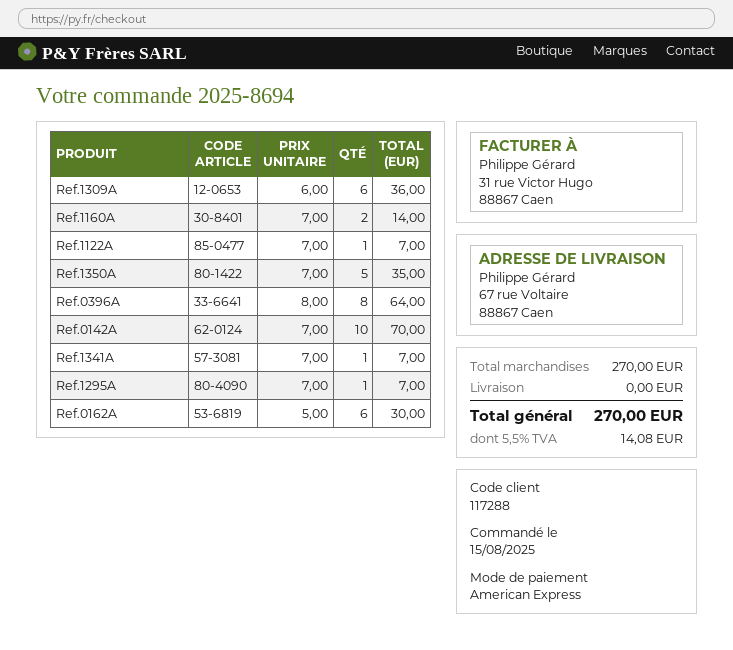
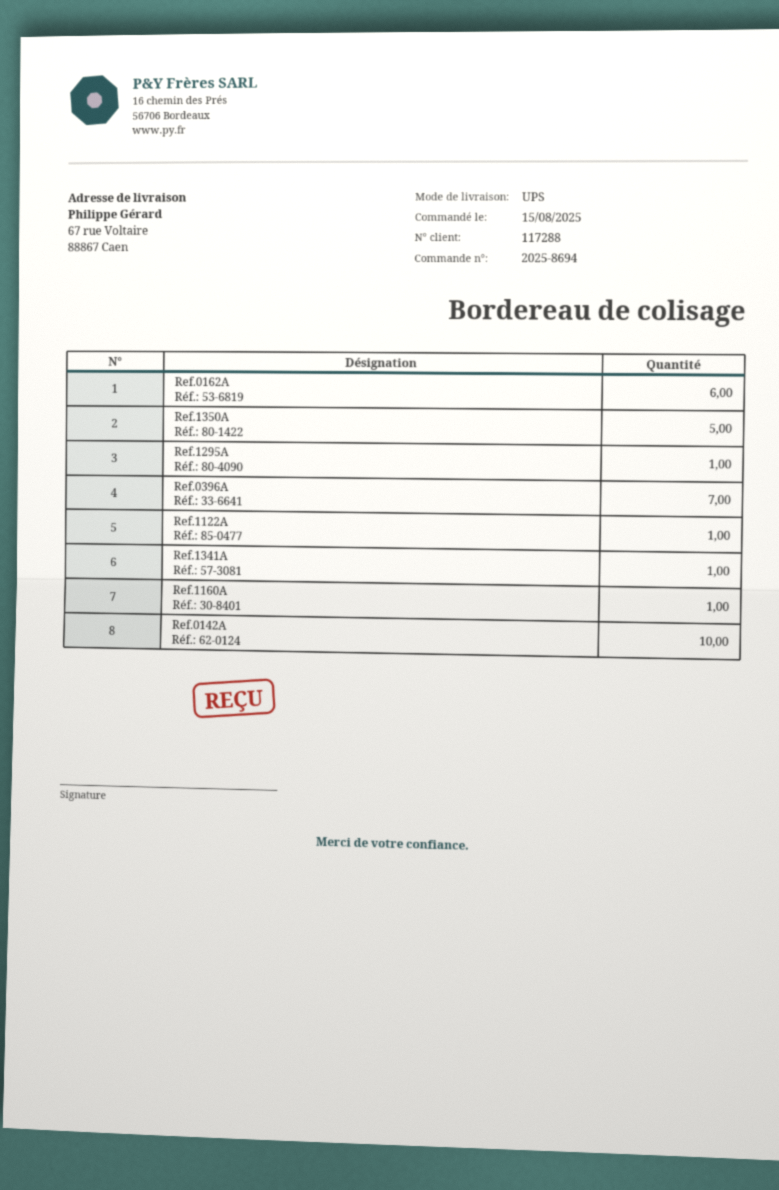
Ref.1309A: 6 -> none
Ref.1160A: 2 -> 1
Ref.0396A: 8 -> 7

